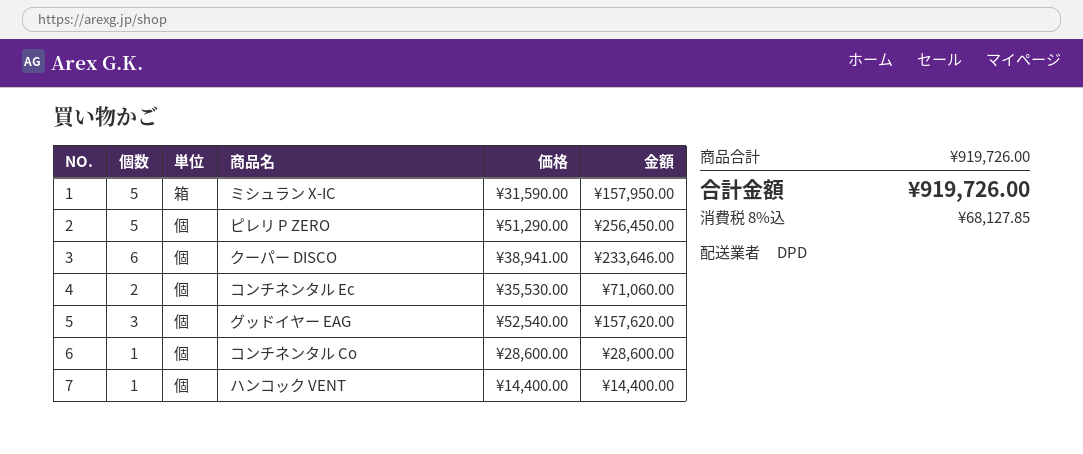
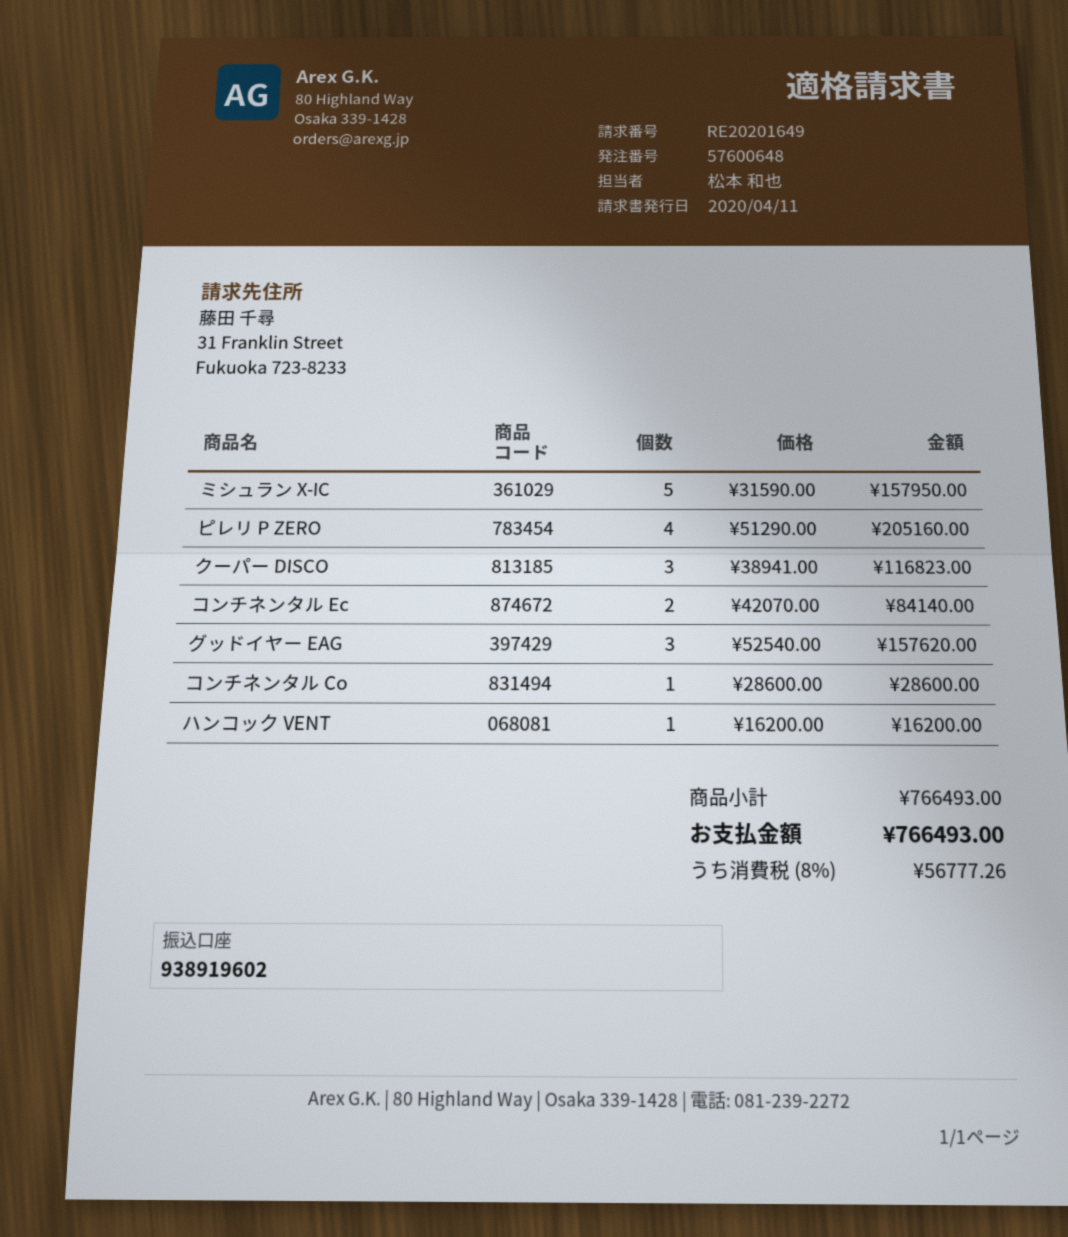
ピレリ P ZERO: 5 x 51290.00 = 256450.00 -> 4 x 51290.00 = 205160.00
クーパー DISCO: 6 x 38941.00 = 233646.00 -> 3 x 38941.00 = 116823.00
コンチネンタル Ec: 2 x 35530.00 = 71060.00 -> 2 x 42070.00 = 84140.00
ハンコック VENT: 1 x 14400.00 = 14400.00 -> 1 x 16200.00 = 16200.00
subtotal: 919726.00 -> 766493.00
tax: 8% = 68127.85 -> 8% = 56777.26
total: 919726.00 -> 766493.00

